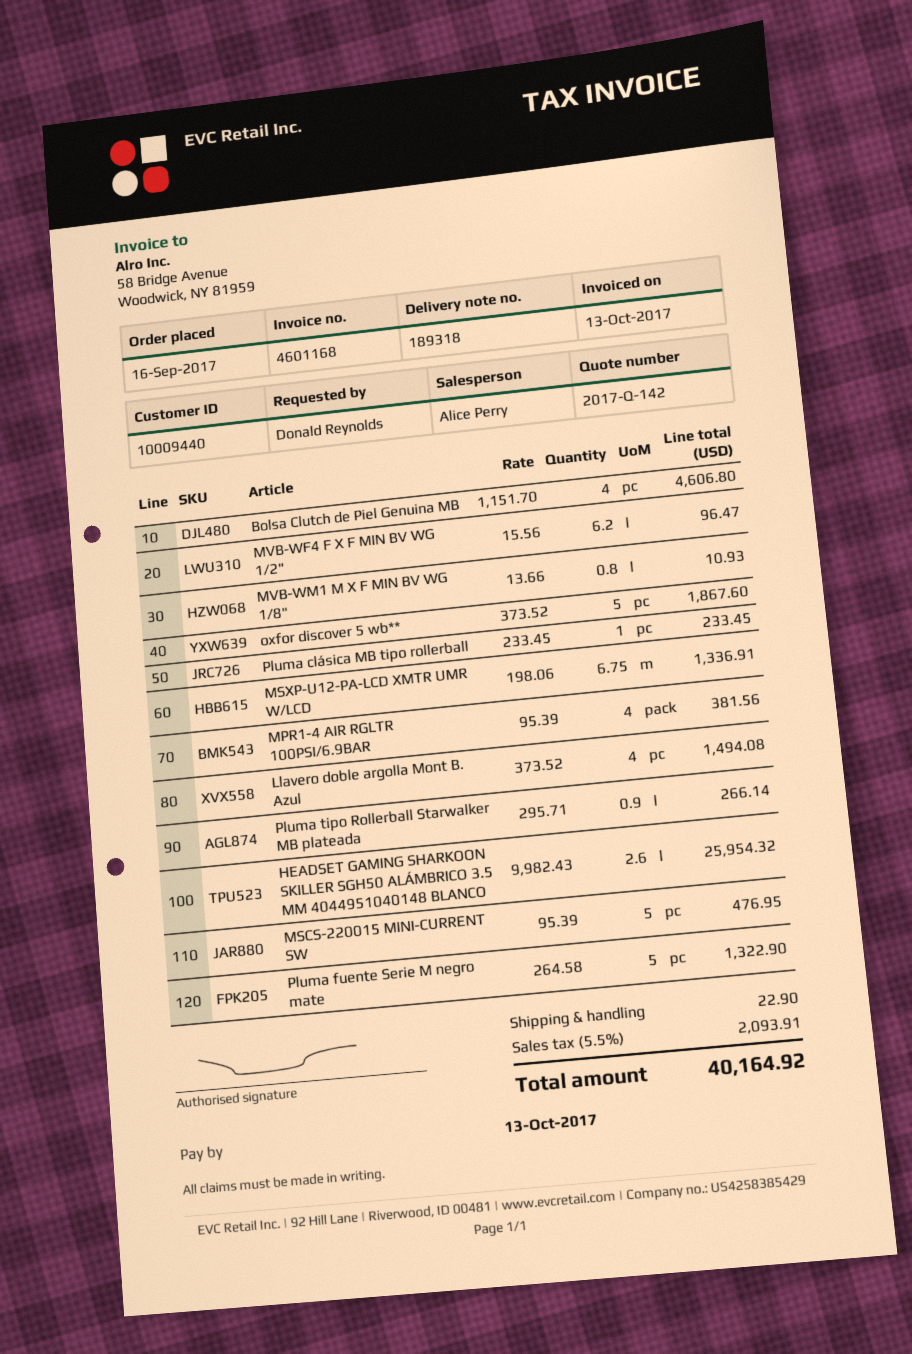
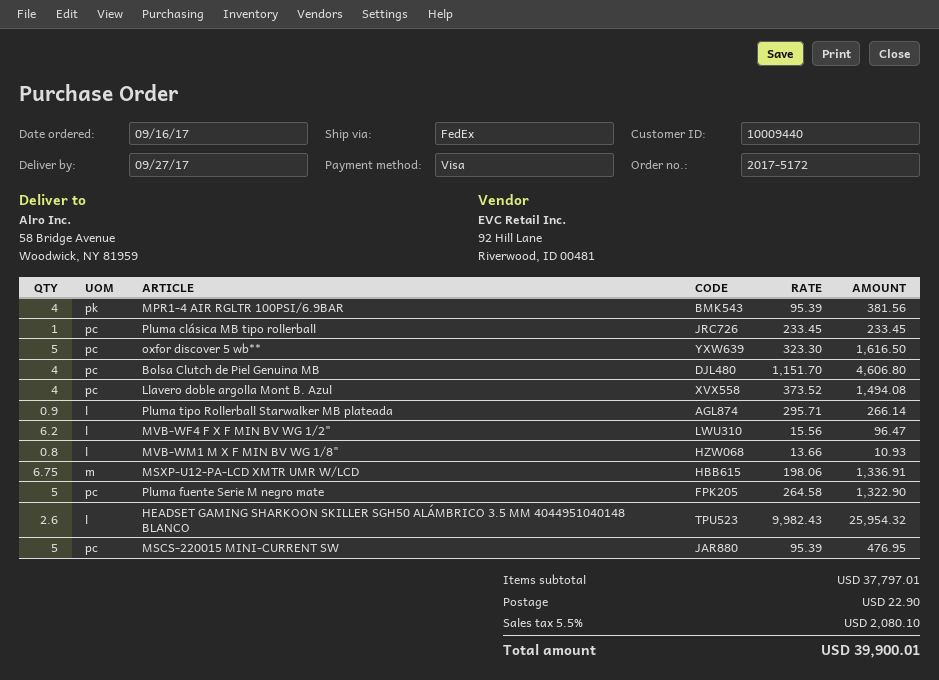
oxfor discover 5 wb**: 5 x 373.52 = 1867.60 -> 5 x 323.30 = 1616.50
tax: 5.5% = 2093.91 -> 5.5% = 2080.10
total: 40164.92 -> 39900.01

